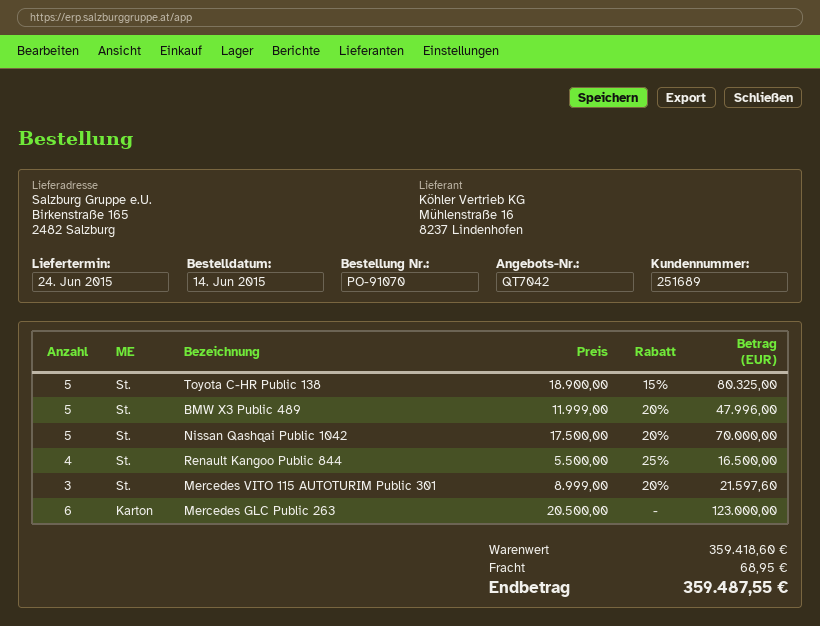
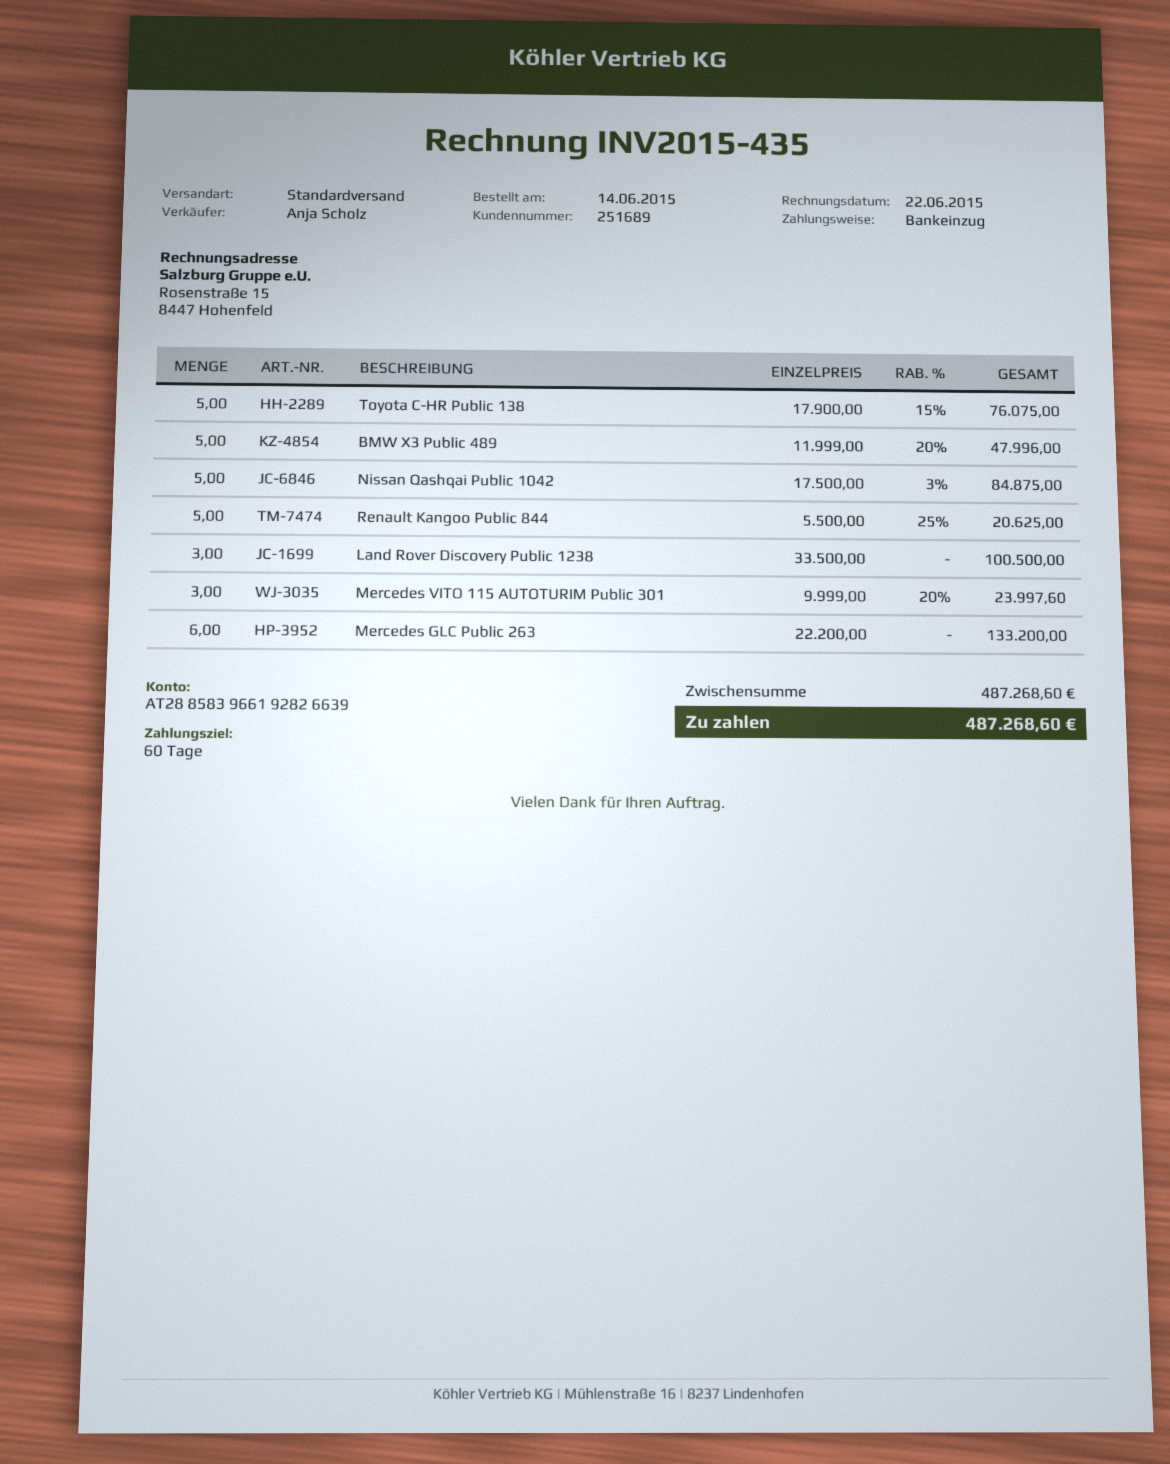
Toyota C-HR Public 138: 5 x 18900.00 - 15% = 80325.00 -> 5 x 17900.00 - 15% = 76075.00
Nissan Qashqai Public 1042: 5 x 17500.00 - 20% = 70000.00 -> 5 x 17500.00 - 3% = 84875.00
Renault Kangoo Public 844: 4 x 5500.00 - 25% = 16500.00 -> 5 x 5500.00 - 25% = 20625.00
Mercedes VITO 115 AUTOTURIM Public 301: 3 x 8999.00 - 20% = 21597.60 -> 3 x 9999.00 - 20% = 23997.60
Mercedes GLC Public 263: 6 x 20500.00 = 123000.00 -> 6 x 22200.00 = 133200.00
Land Rover Discovery Public 1238: none -> 3 x 33500.00 = 100500.00
subtotal: 359418.60 -> 487268.60
shipping: 68.95 -> none
total: 359487.55 -> 487268.60

